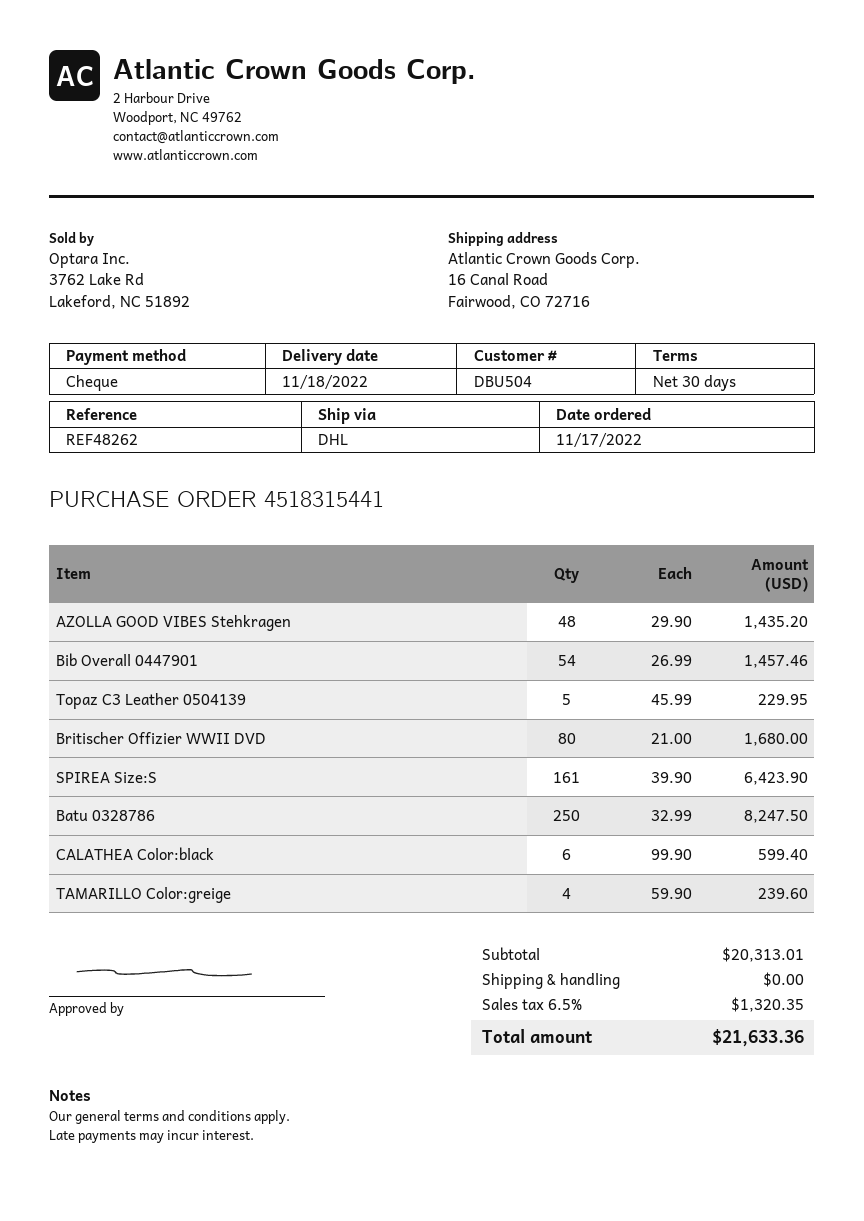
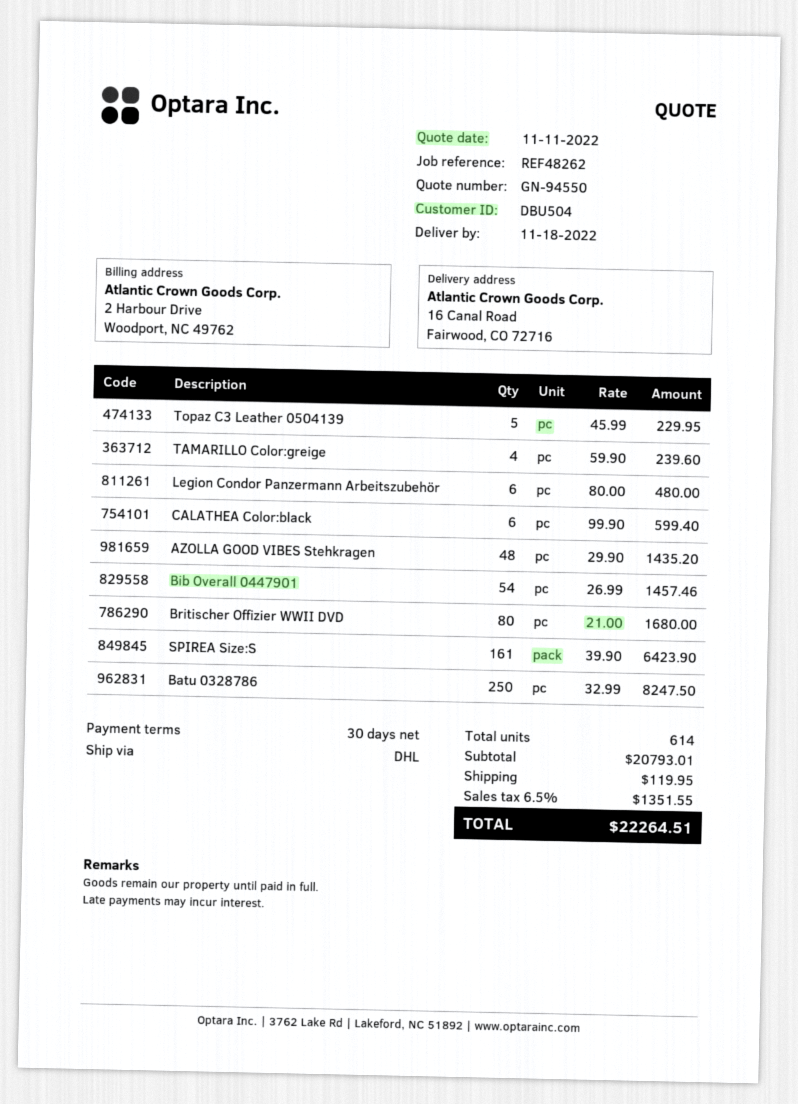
Legion Condor Panzermann Arbeitszubehör: none -> 6 x 80.00 = 480.00
subtotal: 20313.01 -> 20793.01
shipping: 0.00 -> 119.95
tax: 6.5% = 1320.35 -> 6.5% = 1351.55
total: 21633.36 -> 22264.51

